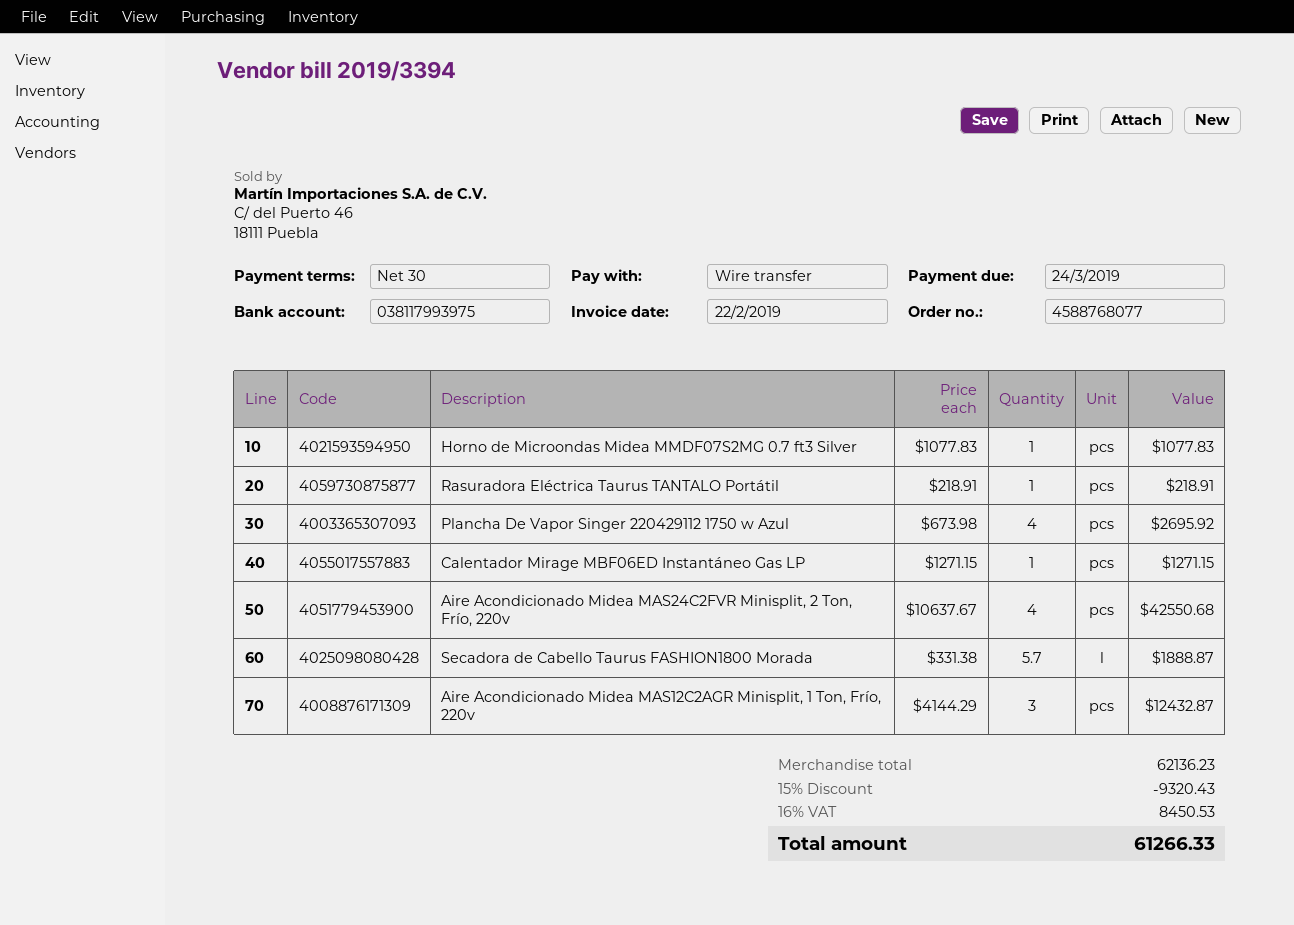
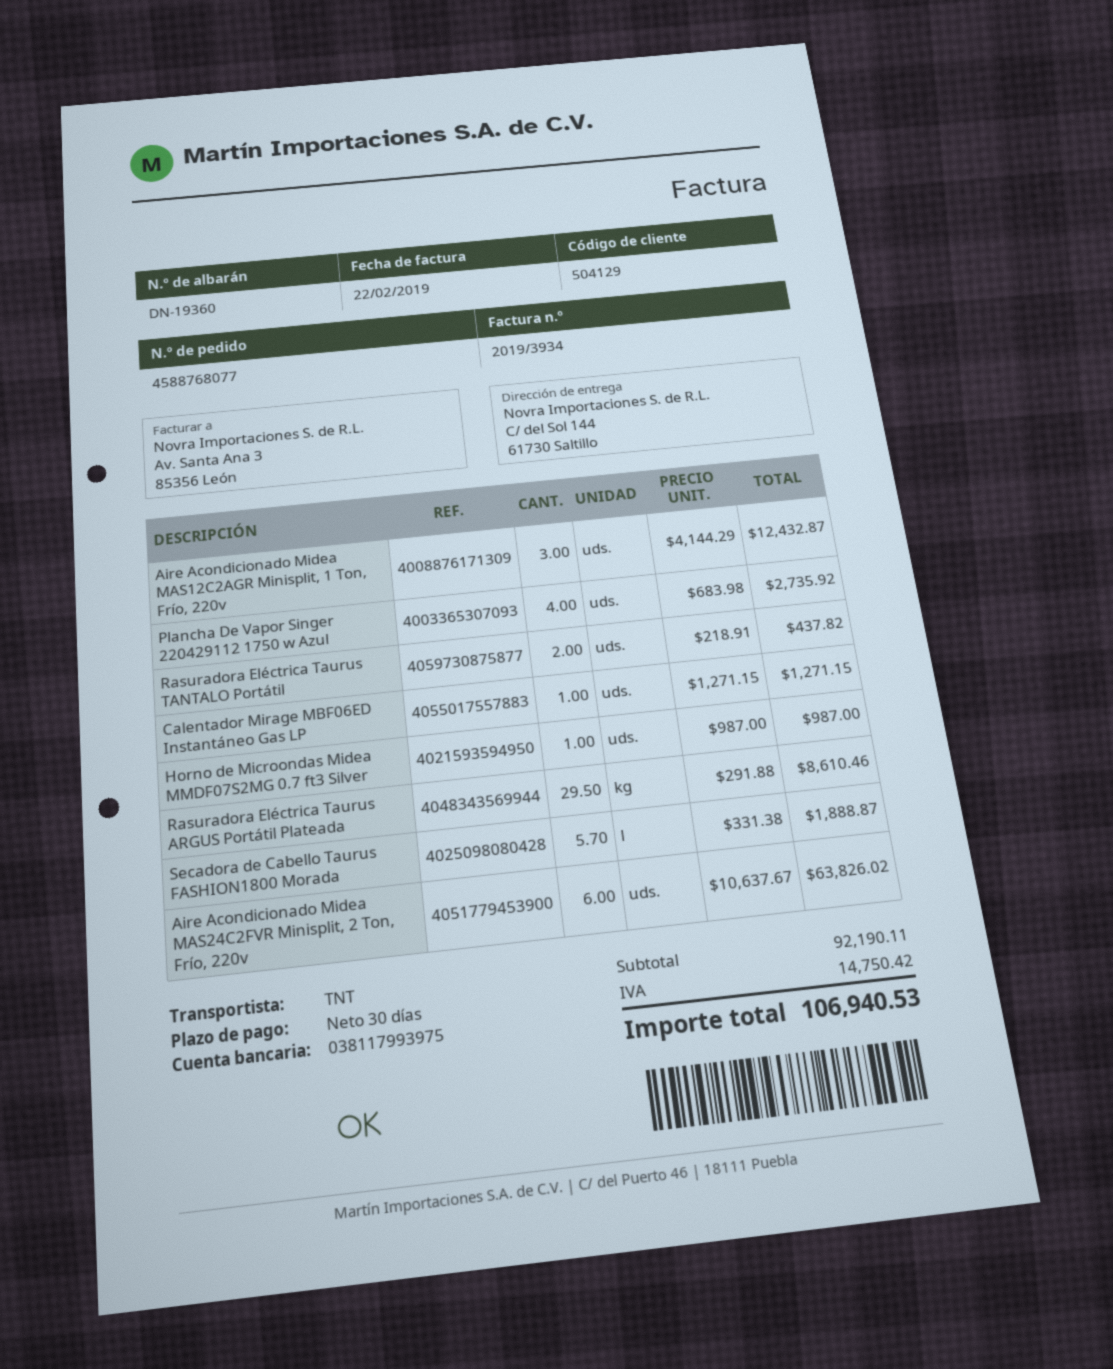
invoice number: 2019/3394 -> 2019/3934
Horno de Microondas Midea MMDF07S2MG 0.7 ft3 Silver: 1 x 1077.83 = 1077.83 -> 1 x 987.00 = 987.00
Rasuradora Eléctrica Taurus TANTALO Portátil: 1 x 218.91 = 218.91 -> 2 x 218.91 = 437.82
Plancha De Vapor Singer 220429112 1750 w Azul: 4 x 673.98 = 2695.92 -> 4 x 683.98 = 2735.92
Aire Acondicionado Midea MAS24C2FVR Minisplit, 2 Ton, Frío, 220v: 4 x 10637.67 = 42550.68 -> 6 x 10637.67 = 63826.02
Rasuradora Eléctrica Taurus ARGUS Portátil Plateada: none -> 29.5 x 291.88 = 8610.46
subtotal: 62136.23 -> 92190.11
discount: 15% = 9320.43 -> none
tax: 8450.53 -> 14750.42
total: 61266.33 -> 106940.53

